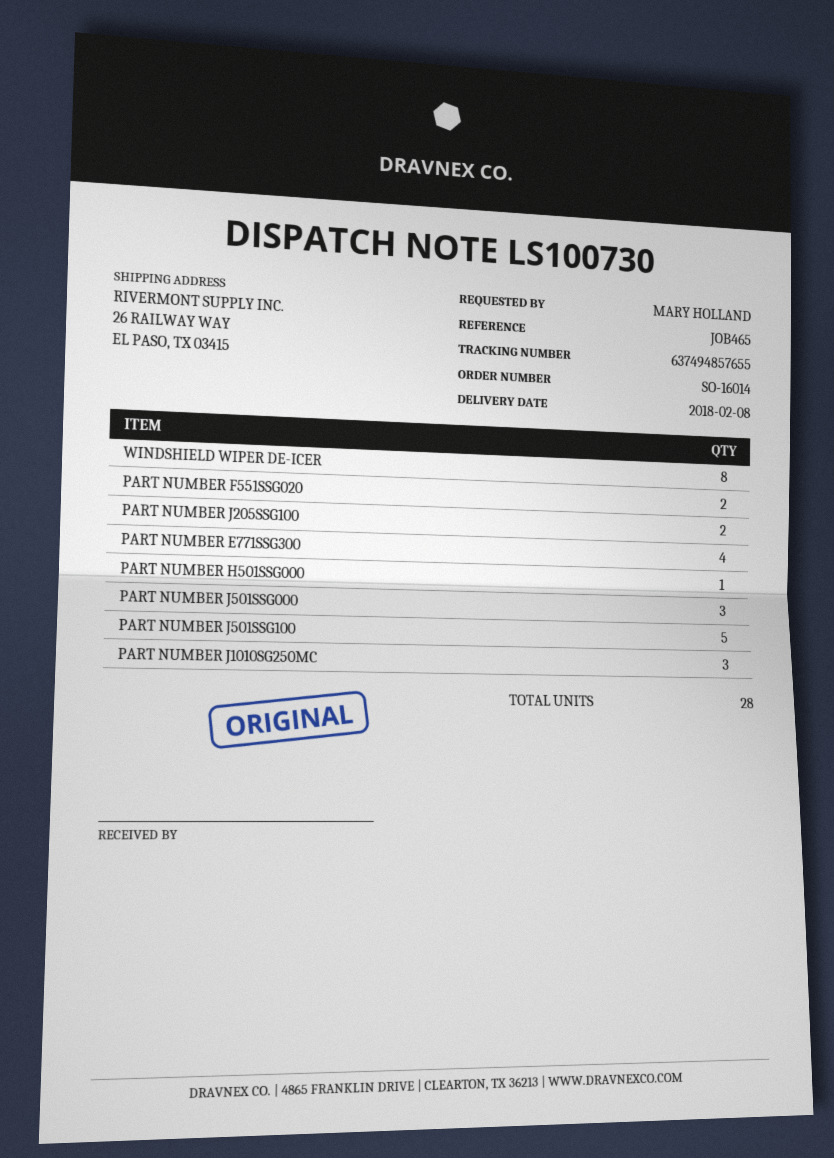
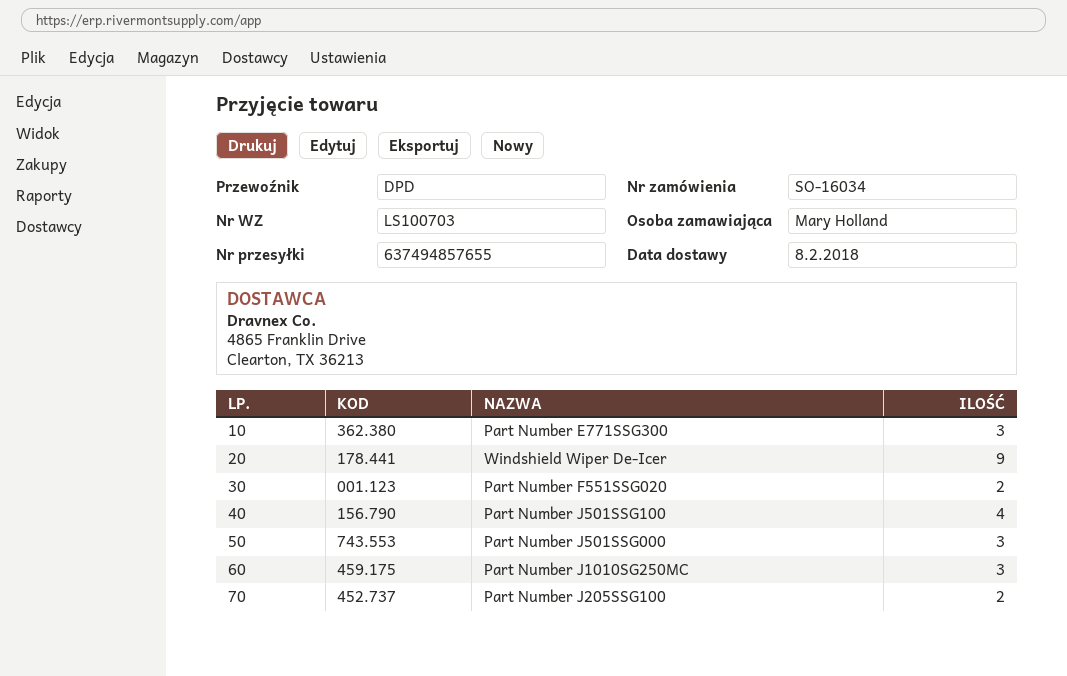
order number: SO-16014 -> SO-16034
delivery note number: LS100730 -> LS100703
WINDSHIELD WIPER DE-ICER: 8 -> 9
PART NUMBER E771SSG300: 4 -> 3
PART NUMBER H501SSG000: 1 -> none
PART NUMBER J501SSG100: 5 -> 4

